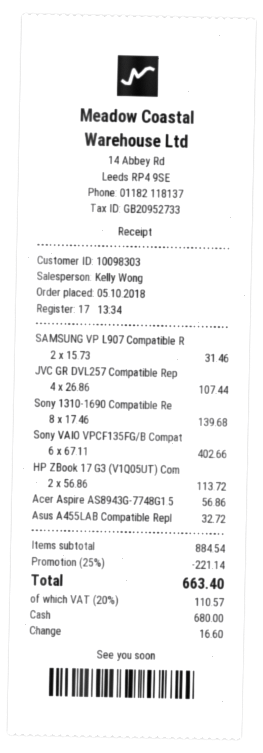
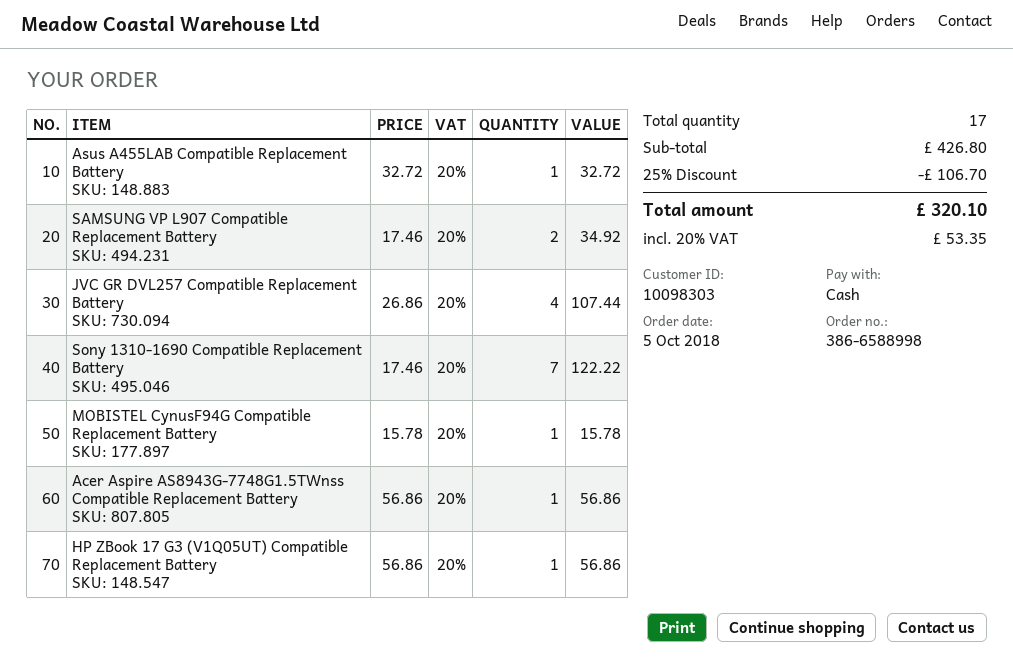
SAMSUNG VP L907 Compatible R: 2 x 15.73 = 31.46 -> 2 x 17.46 = 34.92
Sony 1310-1690 Compatible Re: 8 x 17.46 = 139.68 -> 7 x 17.46 = 122.22
Sony VAIO VPCF135FG/B Compat: 6 x 67.11 = 402.66 -> none
HP ZBook 17 G3 (V1Q05UT) Com: 2 x 56.86 = 113.72 -> 1 x 56.86 = 56.86
MOBISTEL CynusF94G Compatible Replacement Battery: none -> 1 x 15.78 = 15.78
subtotal: 884.54 -> 426.80
discount: 25% = 221.14 -> 25% = 106.70
tax: 20% = 110.57 -> 20% = 53.35
total: 663.40 -> 320.10

